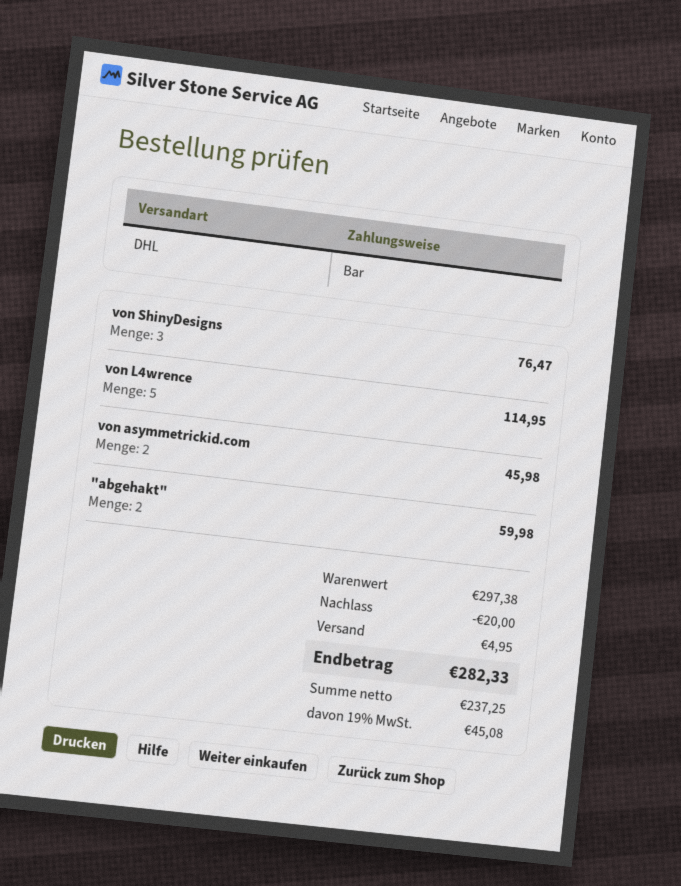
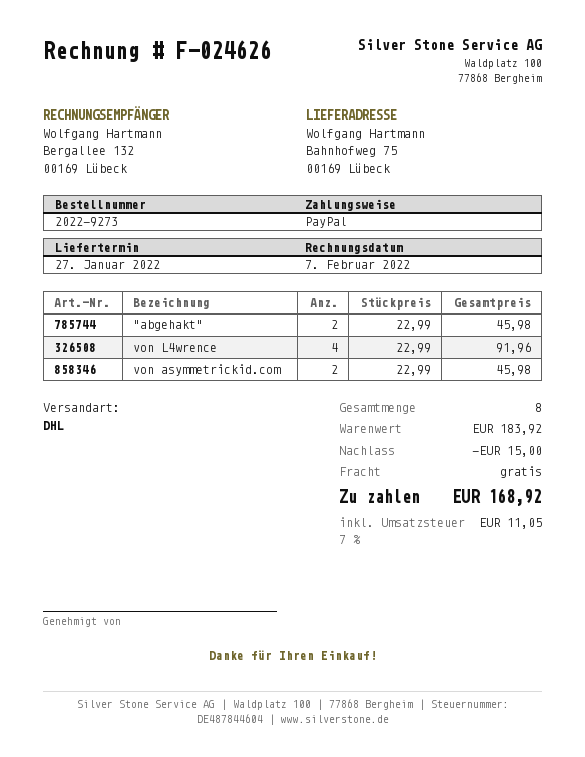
payment method: cash -> PayPal
von ShinyDesigns: 3 for 76.47 -> none
von L4wrence: 5 for 114.95 -> 4 for 91.96
"abgehakt": 2 for 59.98 -> 2 for 45.98
subtotal: 297.38 -> 183.92
discount: 20.00 -> 15.00
shipping: 4.95 -> 0.00
tax: 19% = 45.08 -> 7% = 11.05
total: 282.33 -> 168.92

